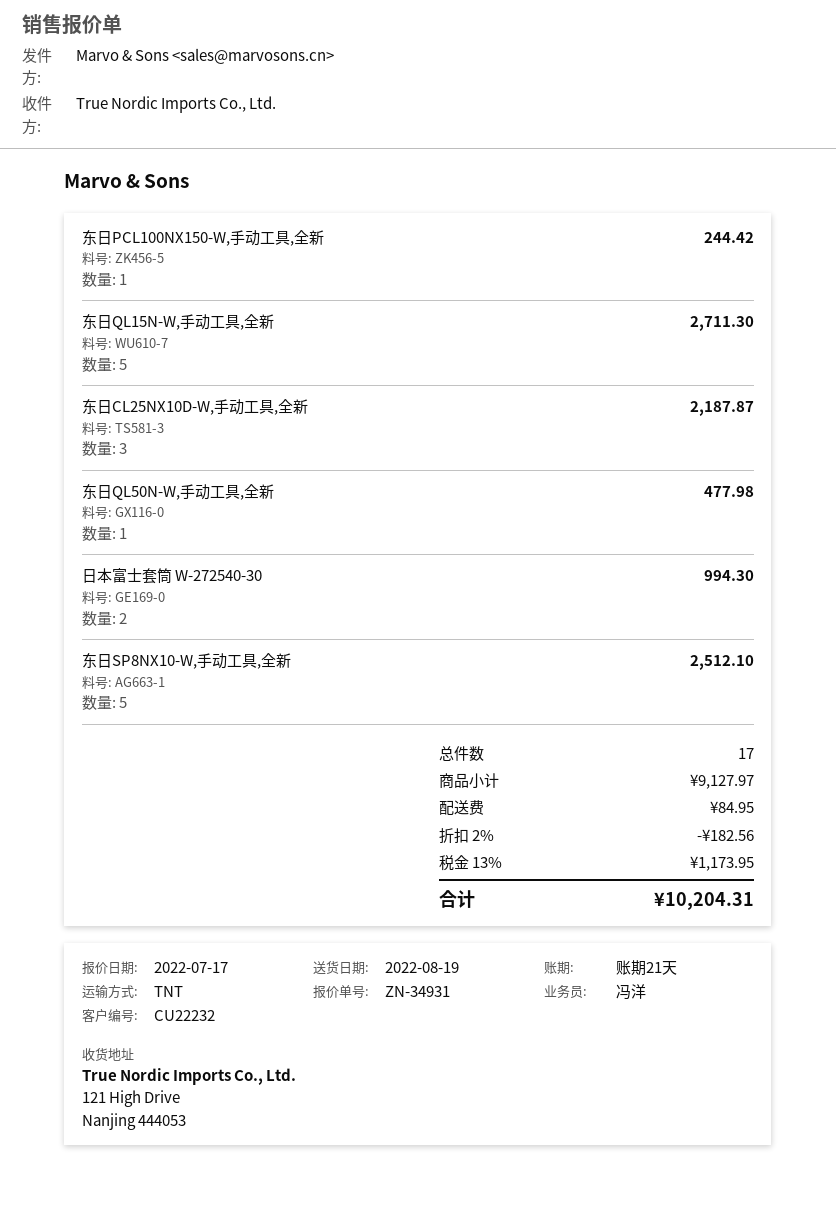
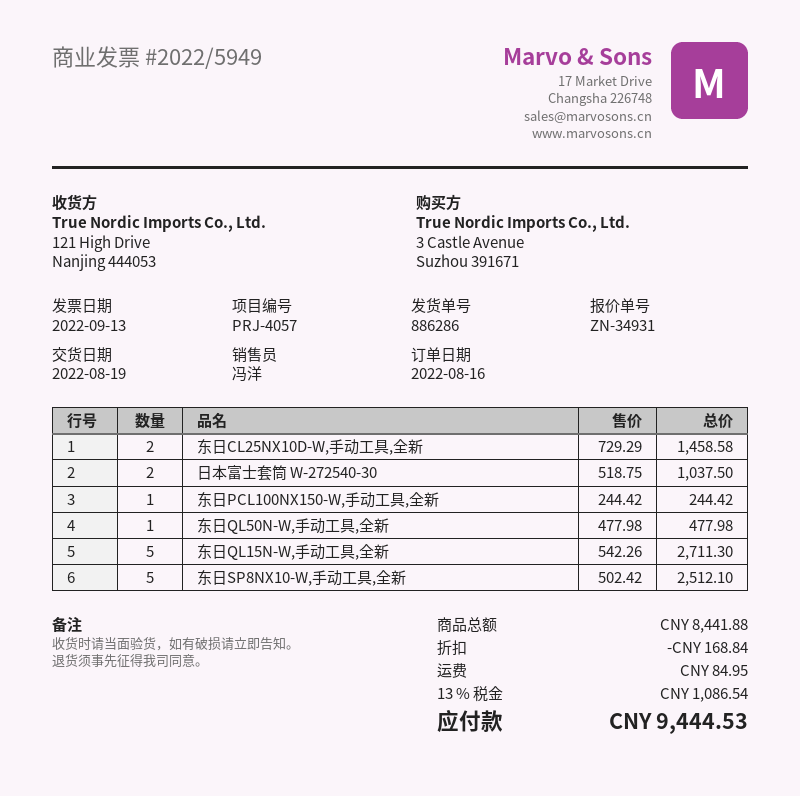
东日CL25NX10D-W,手动工具,全新: 3 for 2187.87 -> 2 for 1458.58
日本富士套筒 W-272540-30: 2 for 994.30 -> 2 for 1037.50
subtotal: 9127.97 -> 8441.88
discount: 182.56 -> 168.84
tax: 13% = 1173.95 -> 13% = 1086.54
total: 10204.31 -> 9444.53

